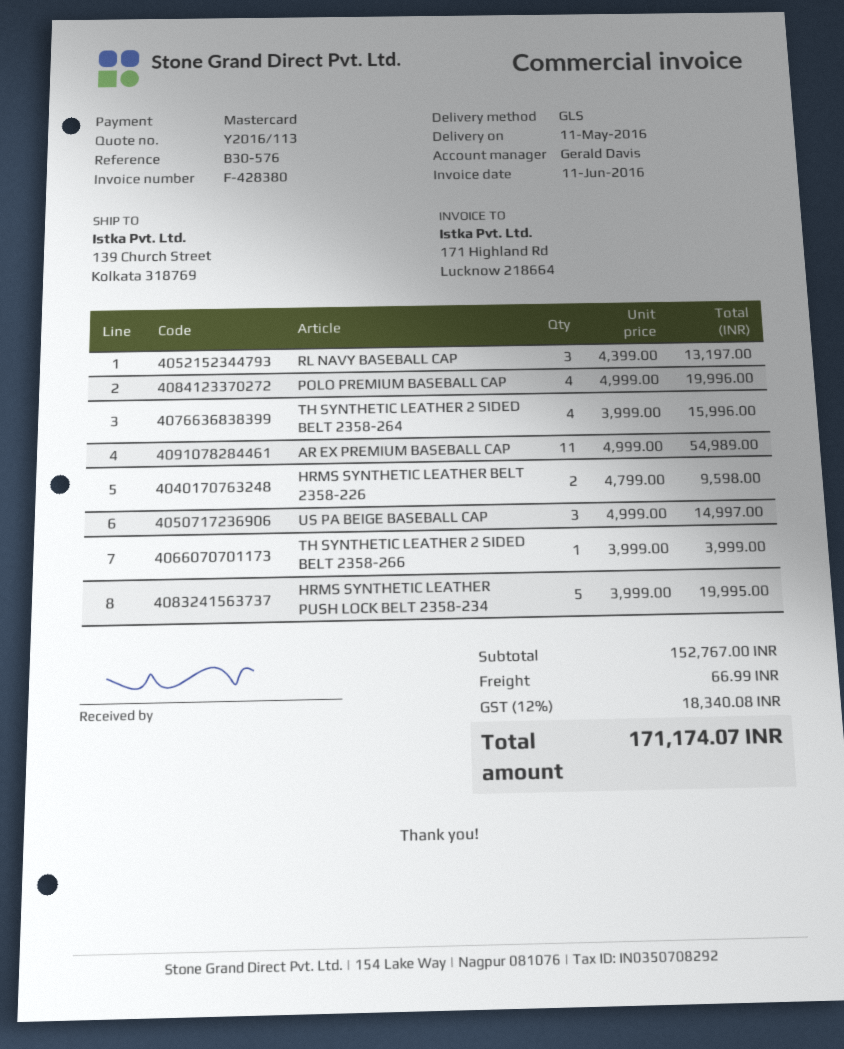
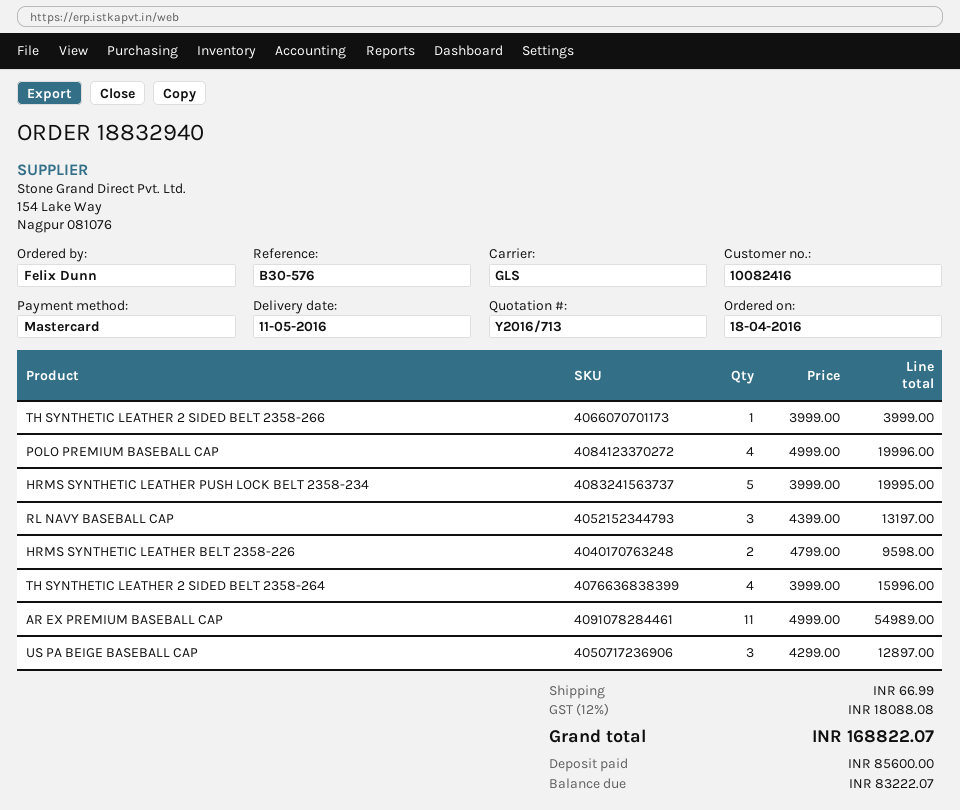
quote number: Y2016/113 -> Y2016/713
US PA BEIGE BASEBALL CAP: 3 x 4999.00 = 14997.00 -> 3 x 4299.00 = 12897.00
tax: 12% = 18340.08 -> 12% = 18088.08
total: 171174.07 -> 168822.07

